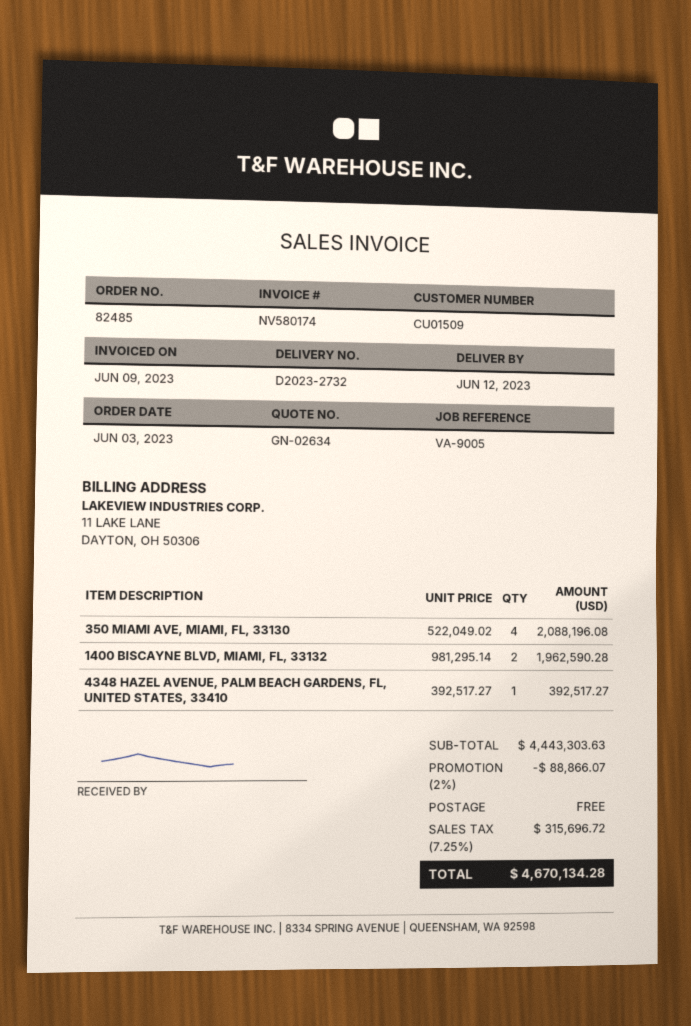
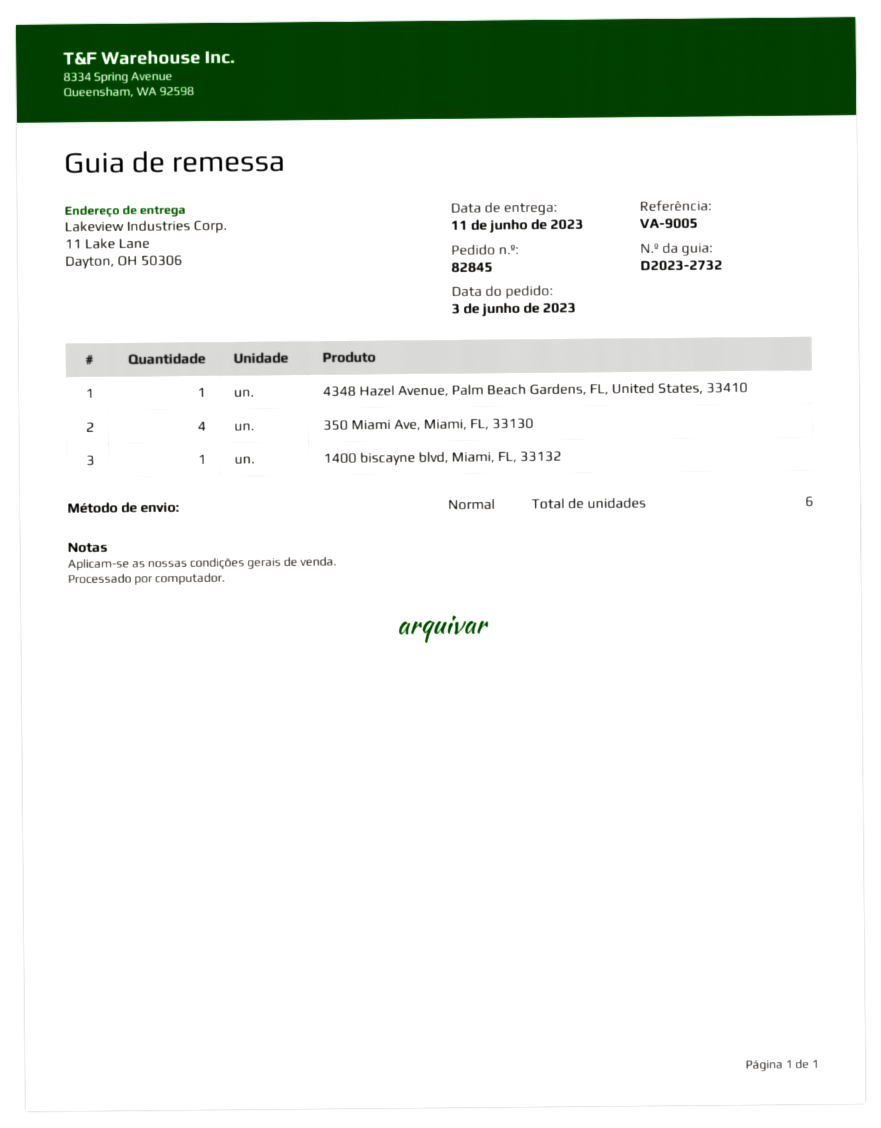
order number: 82485 -> 82845
delivery date: 2023-06-12 -> 2023-06-11
1400 BISCAYNE BLVD, MIAMI, FL, 33132: 2 -> 1

